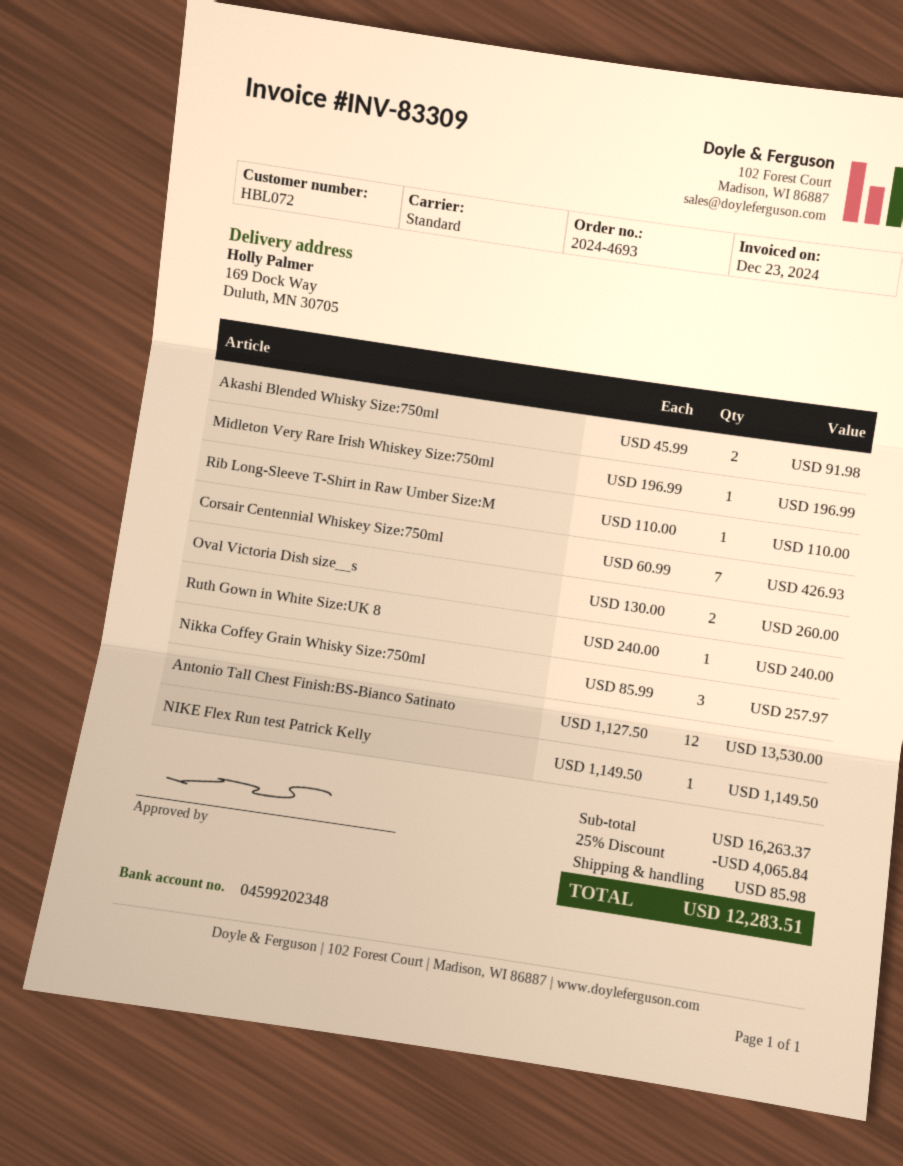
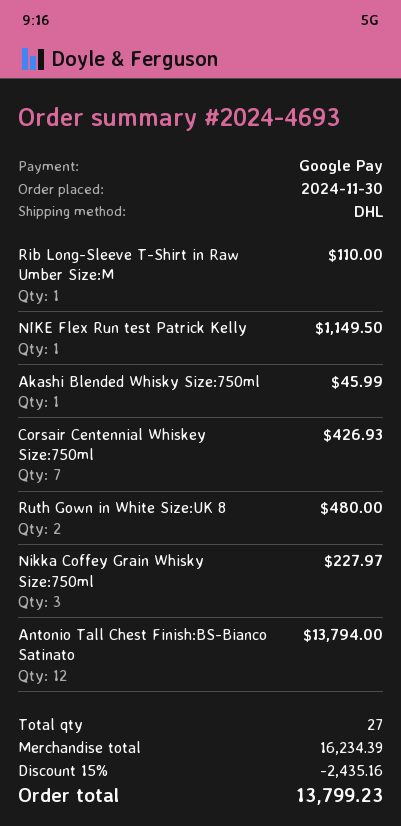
shipping method: standard -> DHL
Akashi Blended Whisky Size:750ml: 2 for 91.98 -> 1 for 45.99
Midleton Very Rare Irish Whiskey Size:750ml: 1 for 196.99 -> none
Oval Victoria Dish size__s: 2 for 260.00 -> none
Ruth Gown in White Size:UK 8: 1 for 240.00 -> 2 for 480.00
Nikka Coffey Grain Whisky Size:750ml: 3 for 257.97 -> 3 for 227.97
Antonio Tall Chest Finish:BS-Bianco Satinato: 12 for 13530.00 -> 12 for 13794.00
subtotal: 16263.37 -> 16234.39
discount: 25% = 4065.84 -> 15% = 2435.16
shipping: 85.98 -> none
total: 12283.51 -> 13799.23

